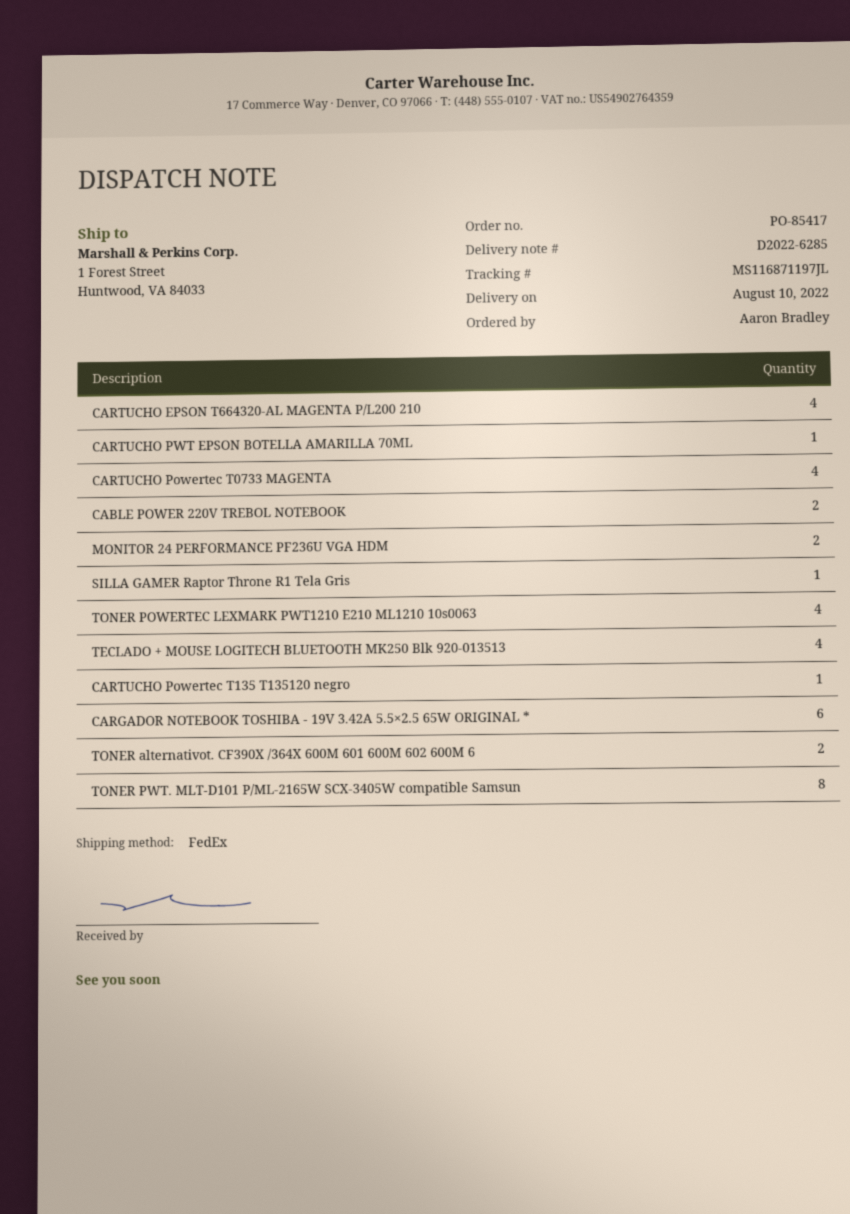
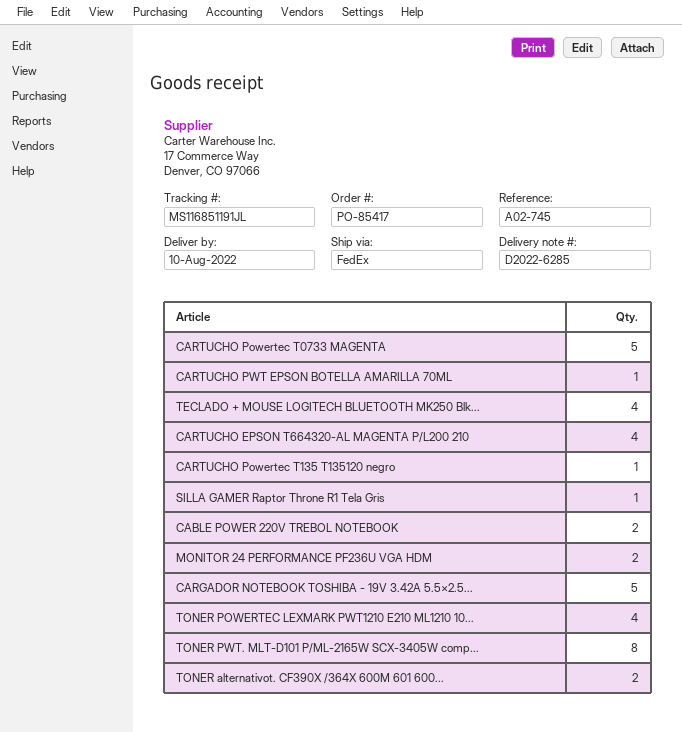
tracking number: MS116871197JL -> MS116851191JL
CARTUCHO Powertec T0733 MAGENTA: 4 -> 5
CARGADOR NOTEBOOK TOSHIBA - 19V 3.42A 5.5×2.5 65W ORIGINAL *: 6 -> 5

